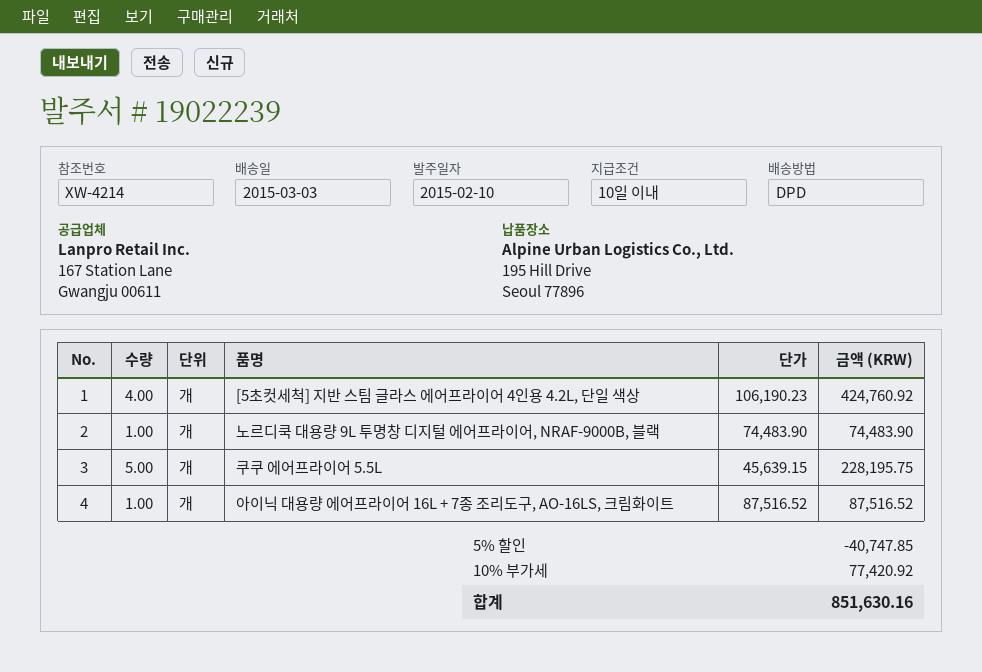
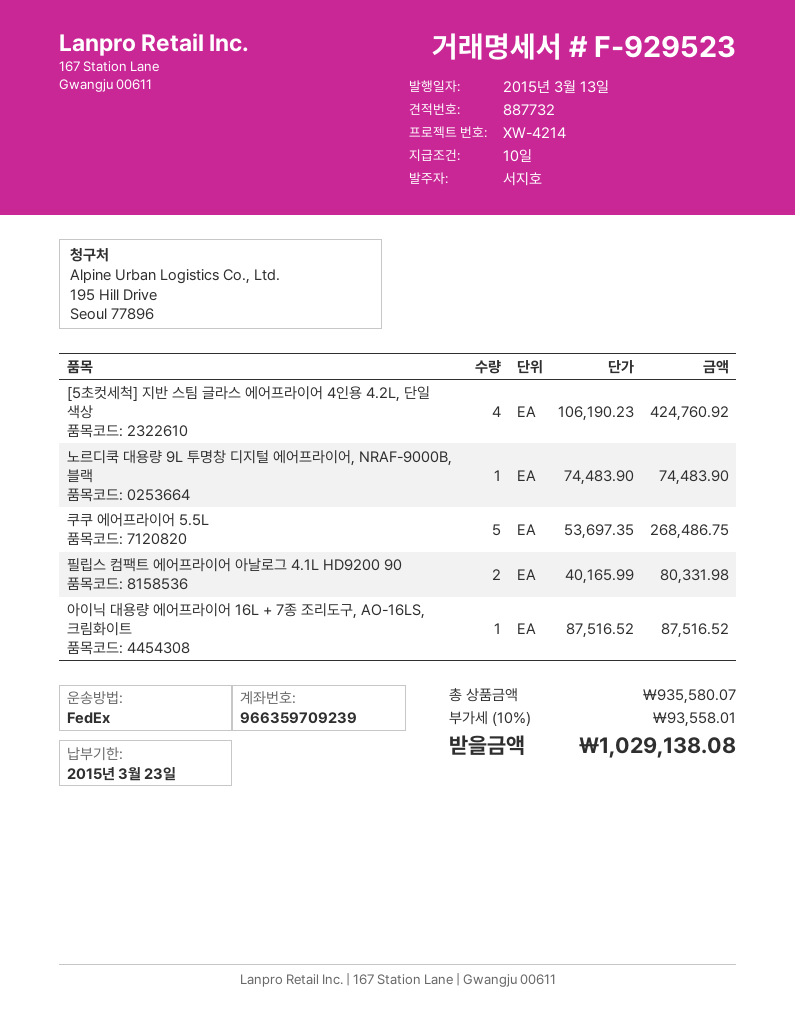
shipping method: DPD -> FedEx
쿠쿠 에어프라이어 5.5L: 5 x 45639.15 = 228195.75 -> 5 x 53697.35 = 268486.75
필립스 컴팩트 에어프라이어 아날로그 4.1L HD9200 90: none -> 2 x 40165.99 = 80331.98
discount: 5% = 40747.85 -> none
tax: 10% = 77420.92 -> 10% = 93558.01
total: 851630.16 -> 1029138.08

